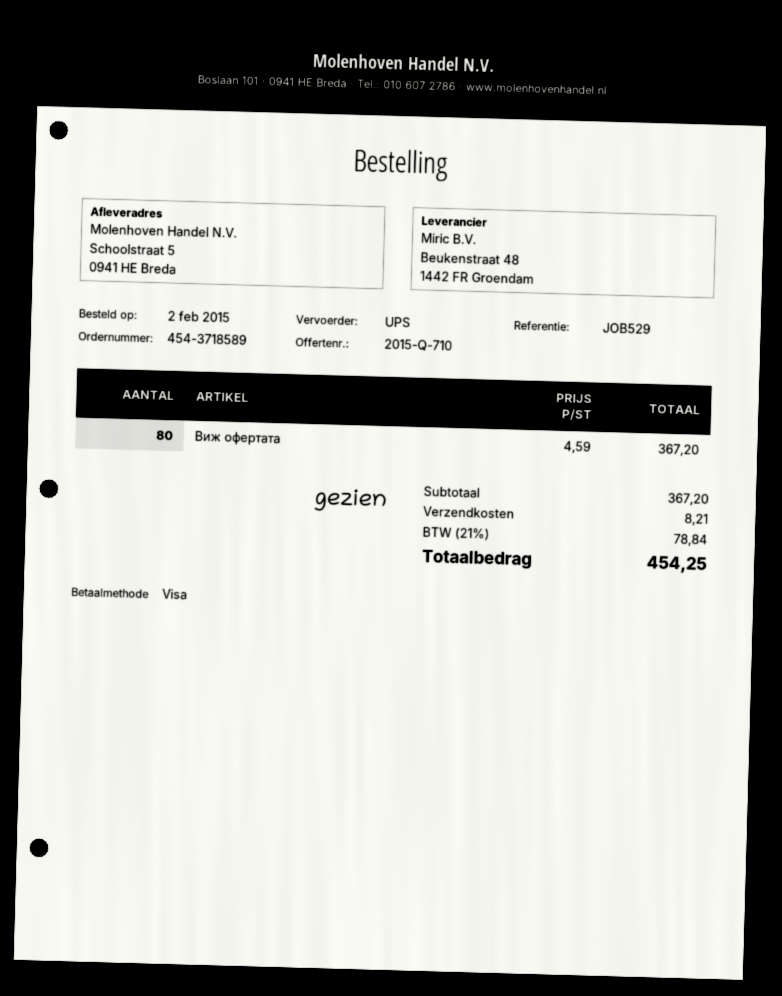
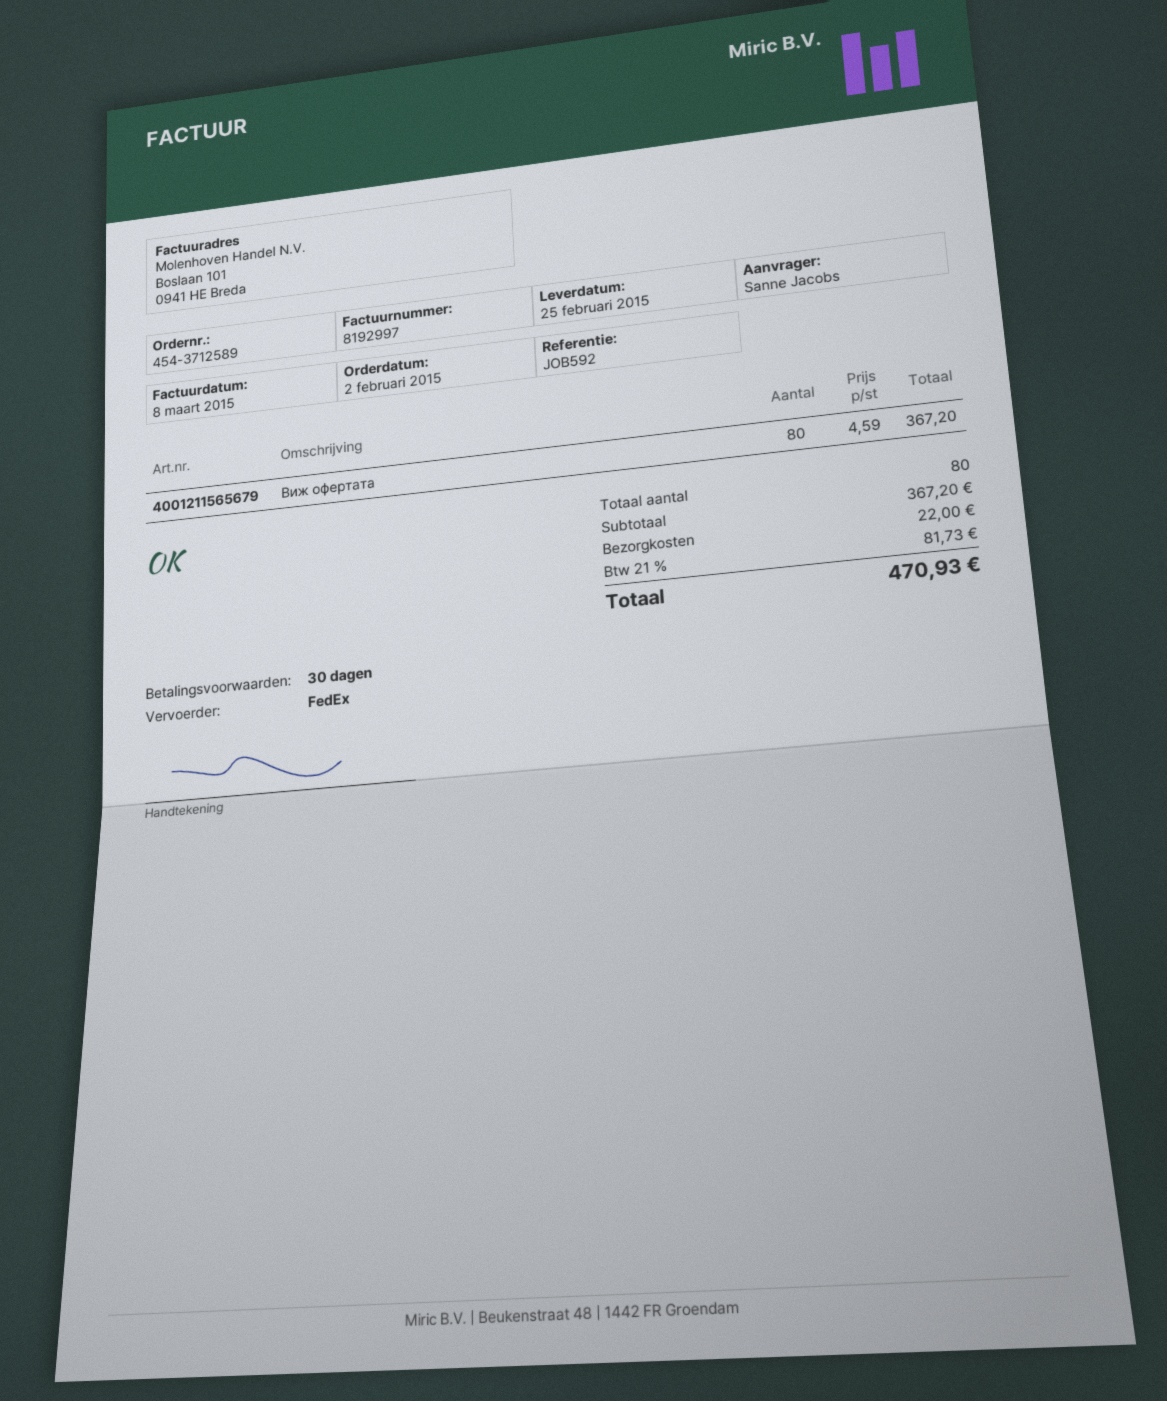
order number: 454-3718589 -> 454-3712589
reference: JOB529 -> JOB592
shipping method: UPS -> FedEx
shipping: 8.21 -> 22.00
tax: 21% = 78.84 -> 21% = 81.73
total: 454.25 -> 470.93

